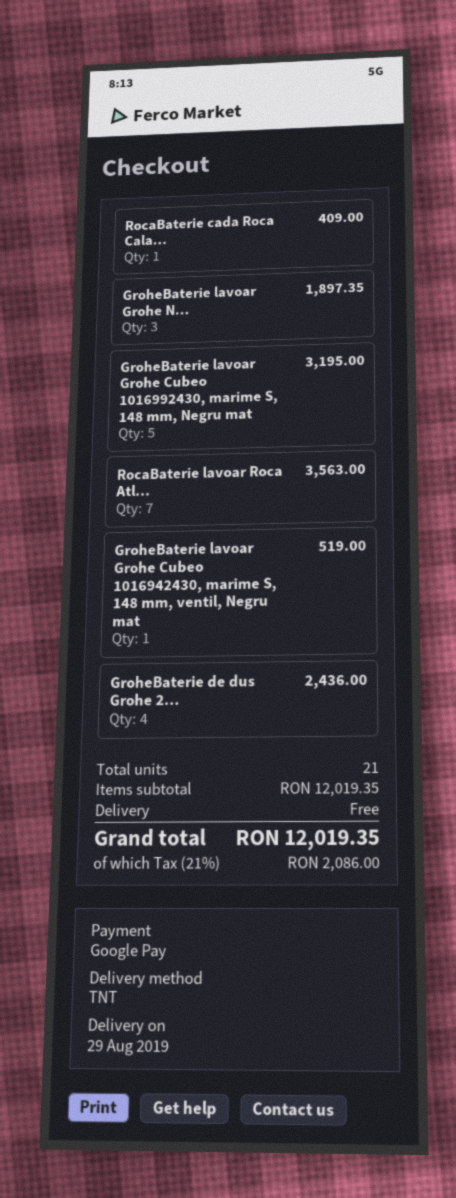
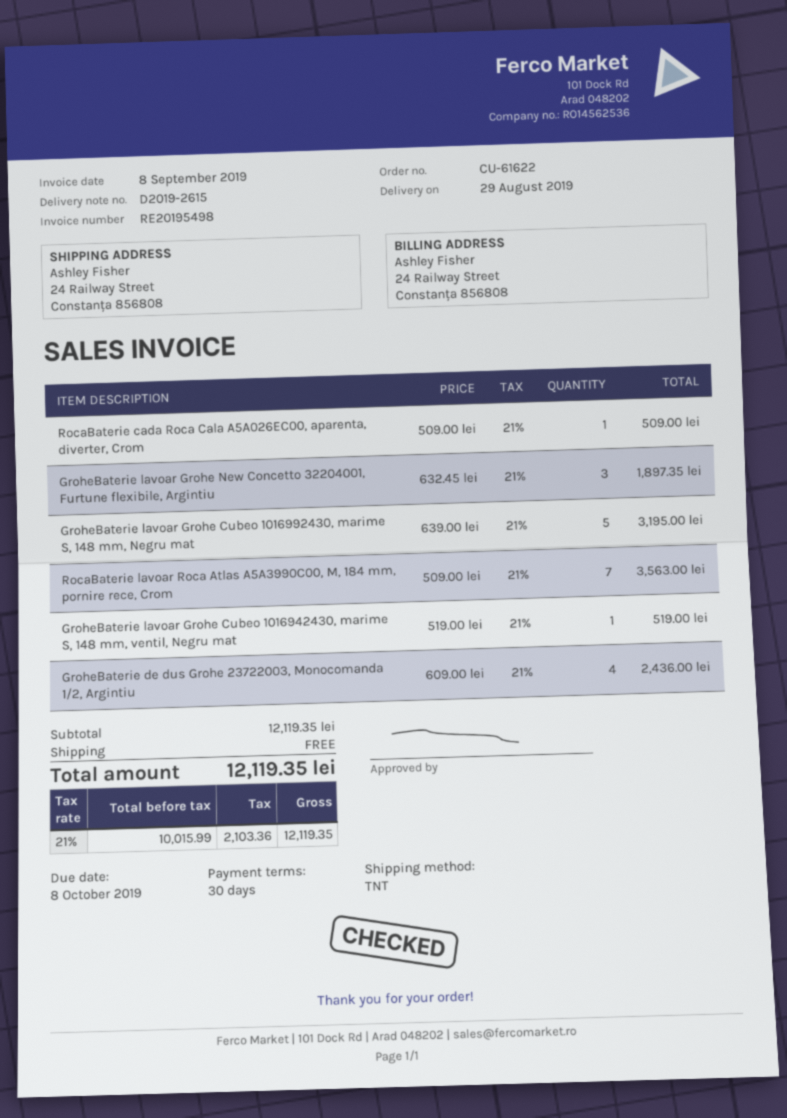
RocaBaterie cada Roca Cala...: 1 for 409.00 -> 1 for 509.00
subtotal: 12019.35 -> 12119.35
tax: 21% = 2086.00 -> 21% = 2103.36
total: 12019.35 -> 12119.35

